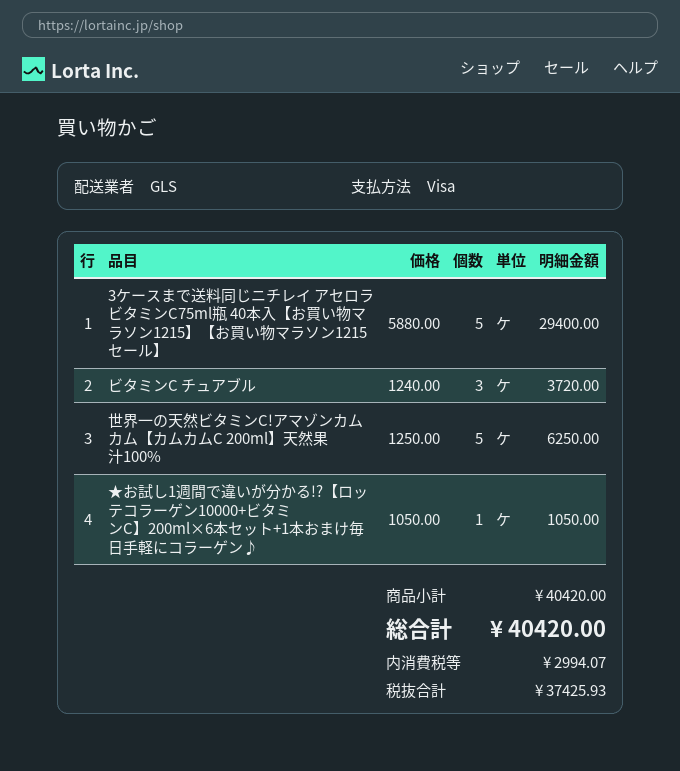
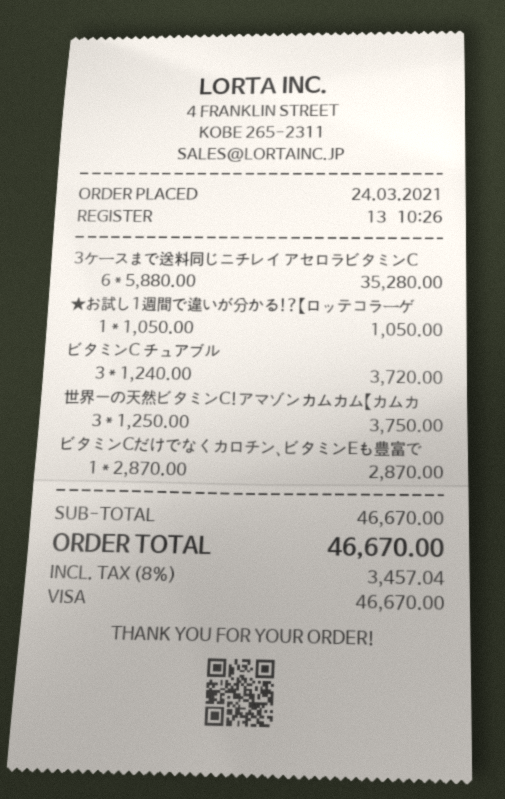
3ケースまで送料同じニチレイ アセロラビタミンC75ml瓶 40本入【お買い物マラソン1215】【お買い物マラソン1215セール】: 5 x 5880.00 = 29400.00 -> 6 x 5880.00 = 35280.00
世界一の天然ビタミンC!アマゾンカムカム【カムカムC 200ml】天然果汁100%: 5 x 1250.00 = 6250.00 -> 3 x 1250.00 = 3750.00
ビタミンCだけでなくカロチン、ビタミンEも豊富で: none -> 1 x 2870.00 = 2870.00
subtotal: 40420.00 -> 46670.00
tax: 2994.07 -> 3457.04
total: 40420.00 -> 46670.00

